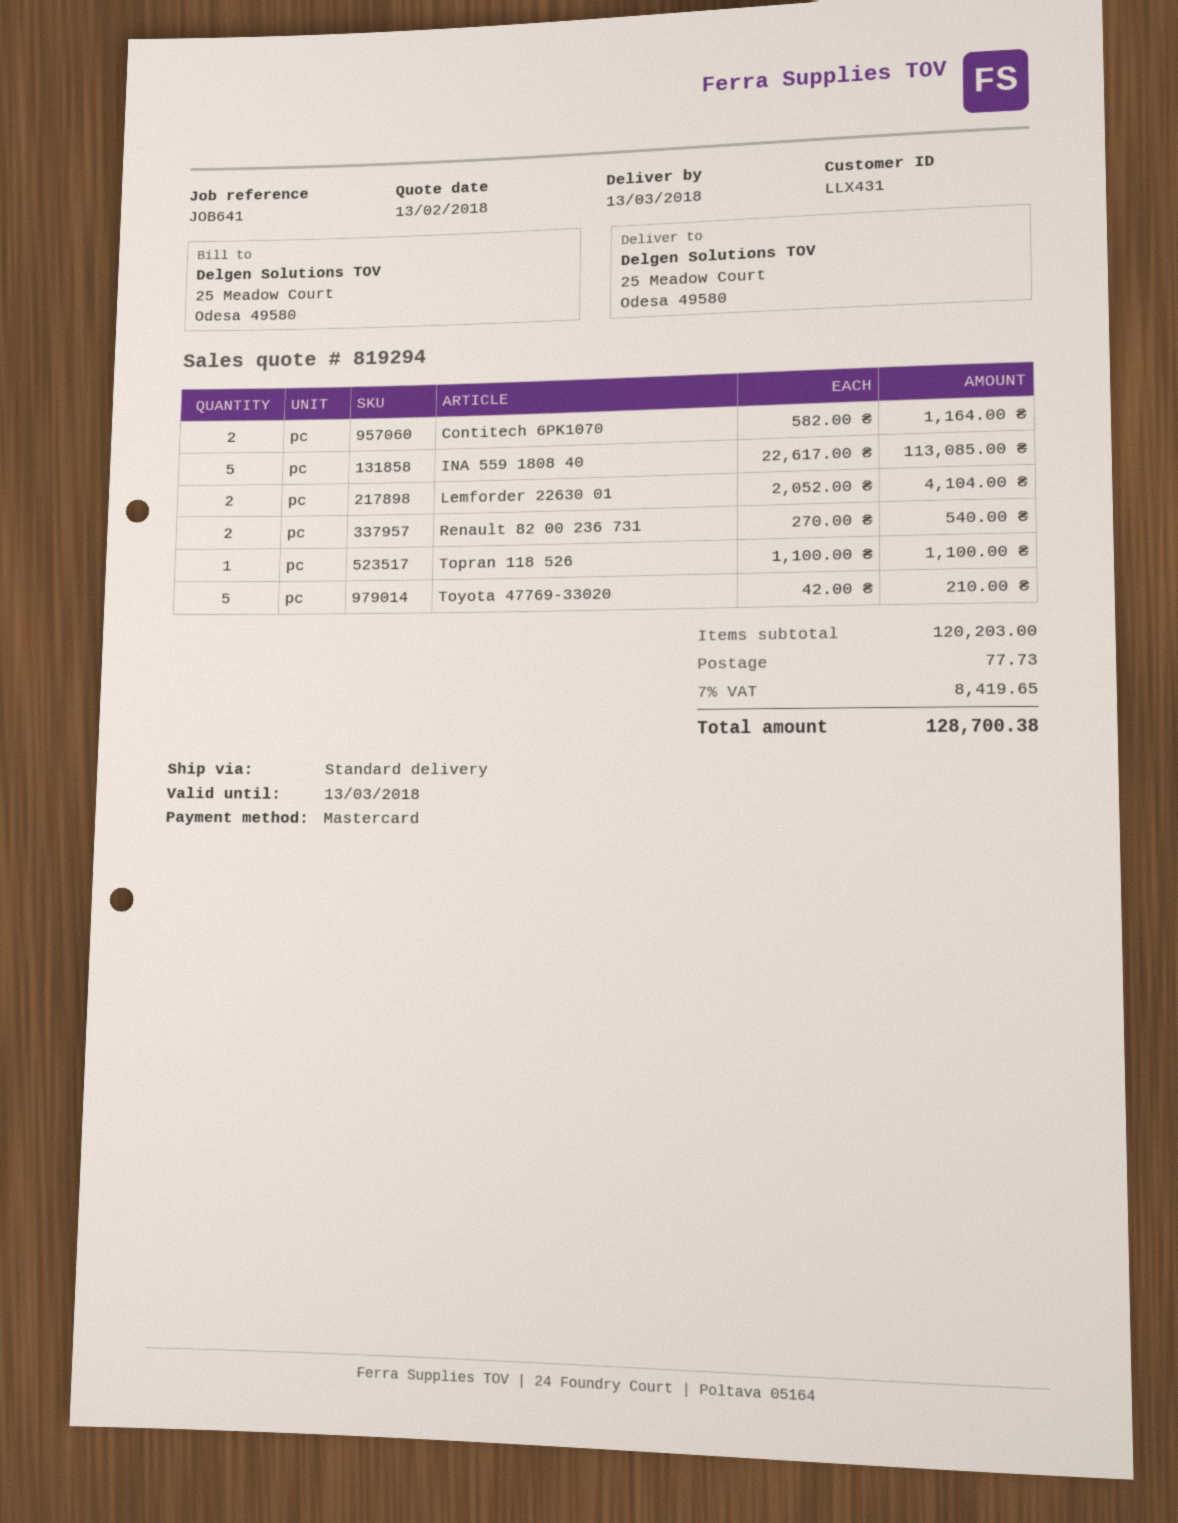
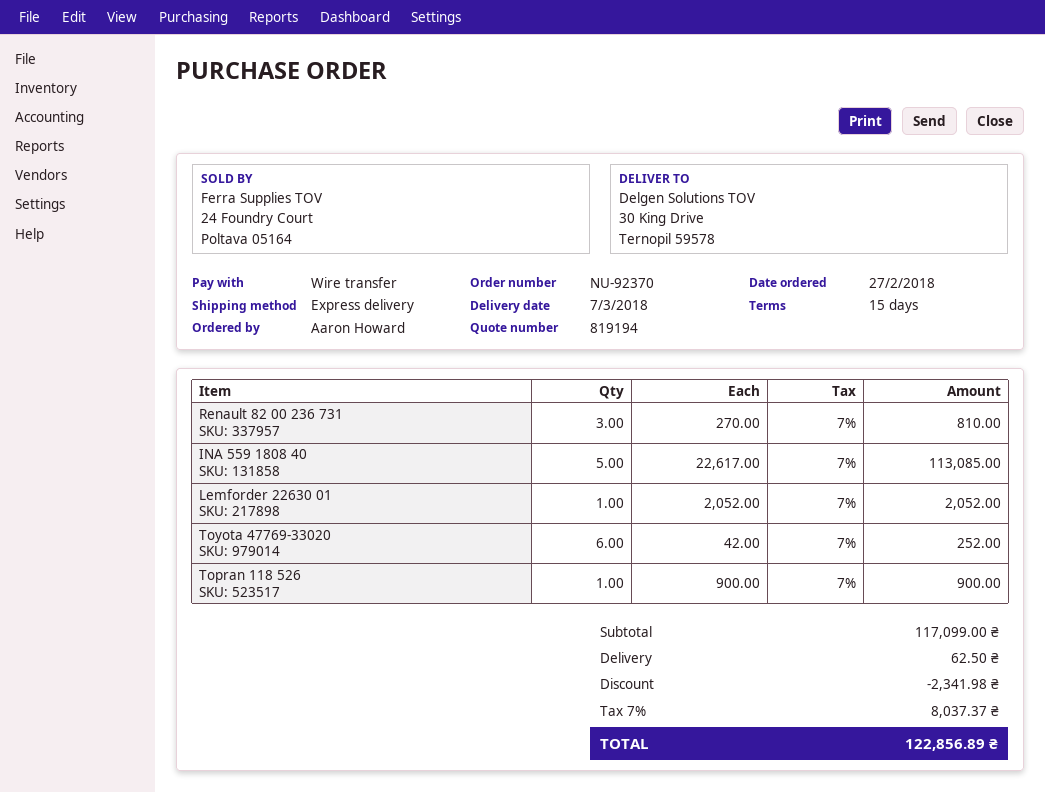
quote number: 819294 -> 819194
delivery date: 2018-03-13 -> 2018-03-07
payment method: Mastercard -> bank transfer
shipping method: standard -> express
ship to: 25 Meadow Court, Odesa 49580 -> 30 King Drive, Ternopil 59578
Contitech 6PK1070: 2 x 582.00 = 1164.00 -> none
Lemforder 22630 01: 2 x 2052.00 = 4104.00 -> 1 x 2052.00 = 2052.00
Renault 82 00 236 731: 2 x 270.00 = 540.00 -> 3 x 270.00 = 810.00
Topran 118 526: 1 x 1100.00 = 1100.00 -> 1 x 900.00 = 900.00
Toyota 47769-33020: 5 x 42.00 = 210.00 -> 6 x 42.00 = 252.00
subtotal: 120203.00 -> 117099.00
discount: none -> 2341.98
shipping: 77.73 -> 62.50
tax: 7% = 8419.65 -> 7% = 8037.37
total: 128700.38 -> 122856.89

